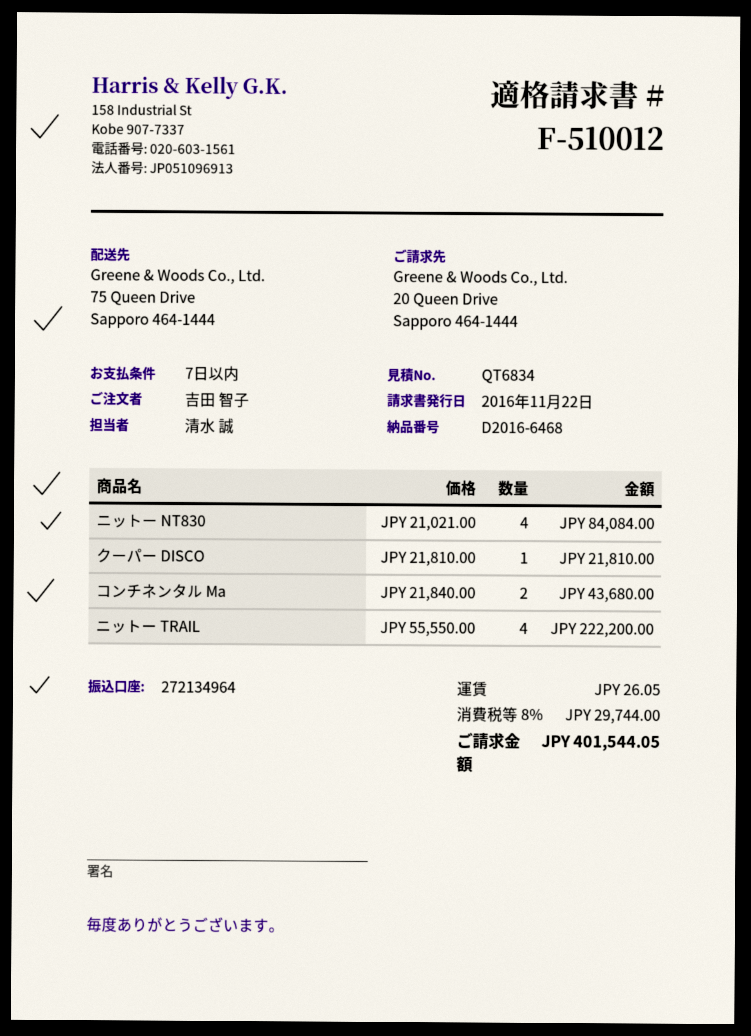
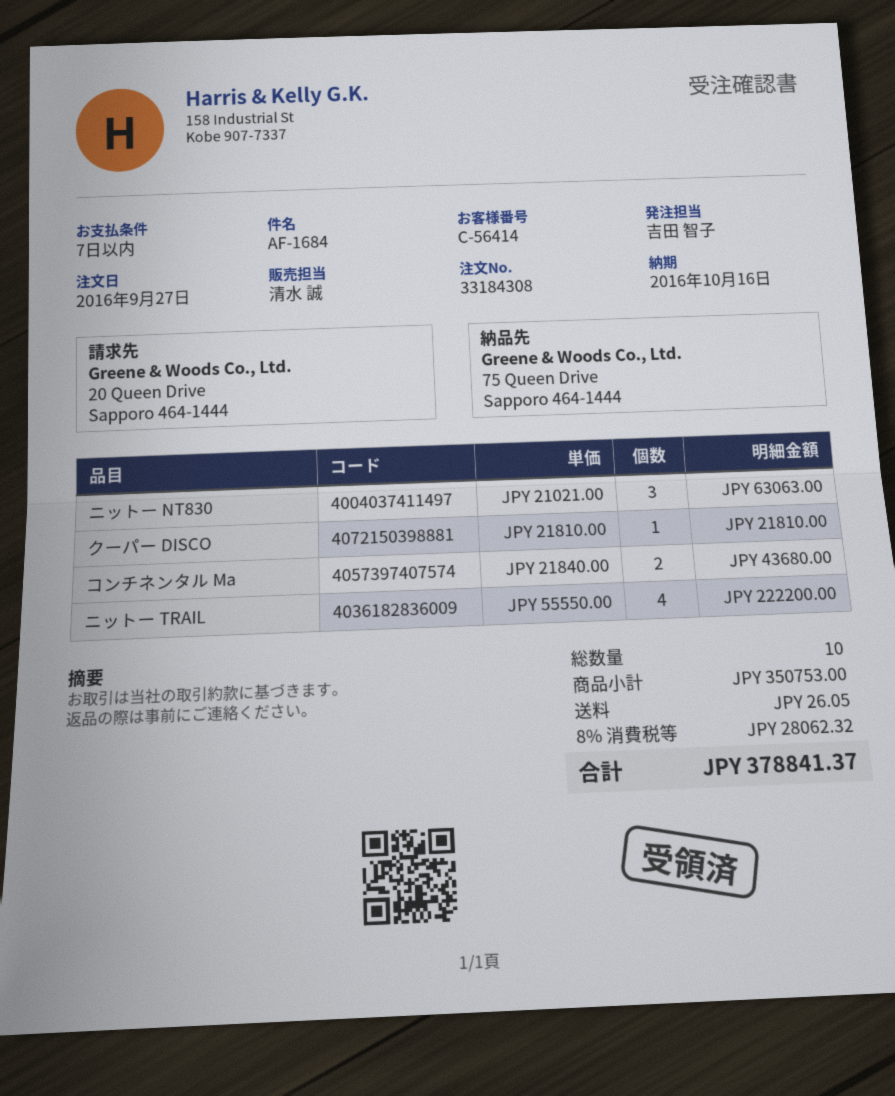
ニットー NT830: 4 x 21021.00 = 84084.00 -> 3 x 21021.00 = 63063.00
tax: 8% = 29744.00 -> 8% = 28062.32
total: 401544.05 -> 378841.37

